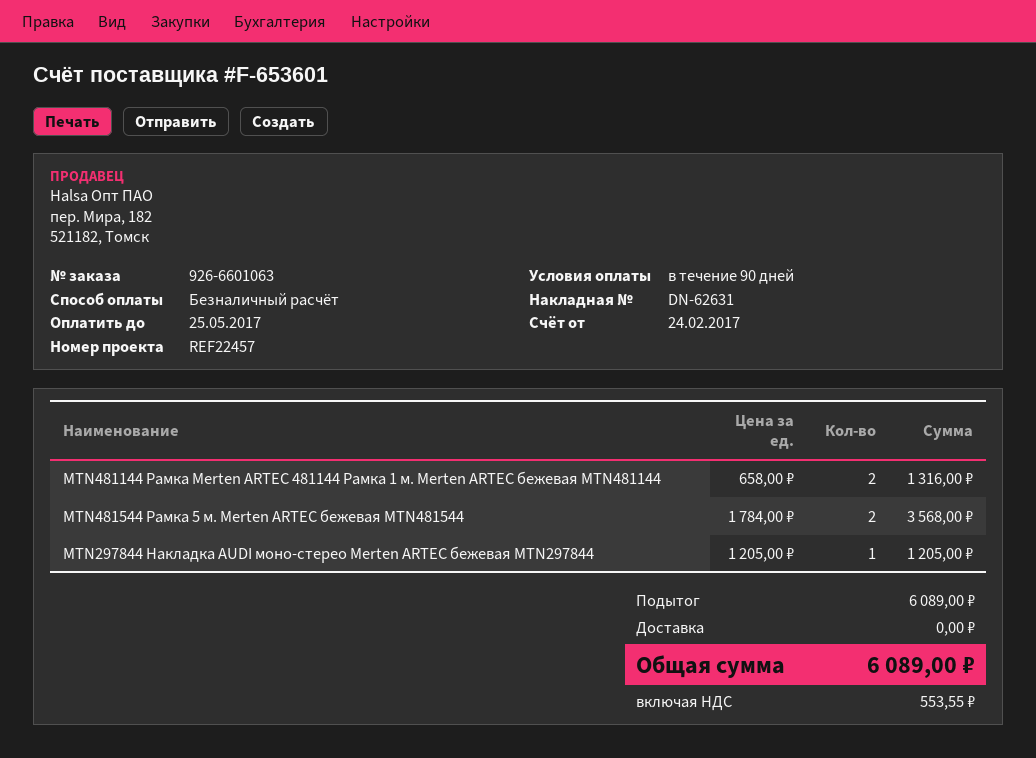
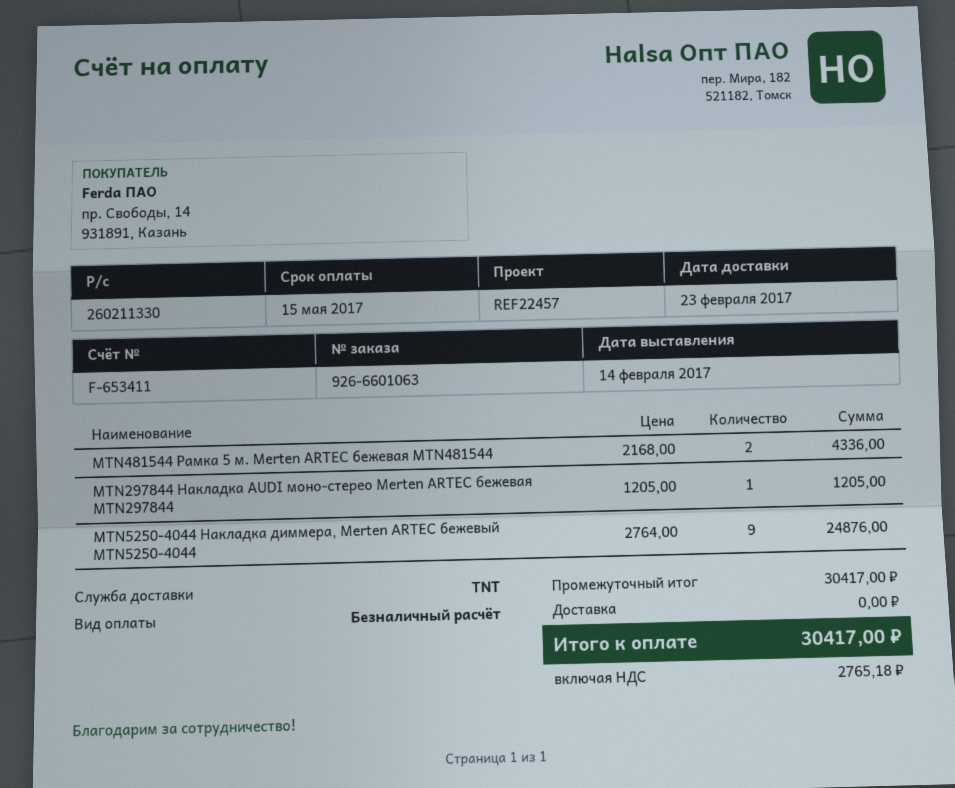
invoice number: F-653601 -> F-653411
invoice date: 2017-02-24 -> 2017-02-14
due date: 2017-05-25 -> 2017-05-15
MTN481144 Рамка Merten ARTEC 481144 Рамка 1 м. Merten ARTEC бежевая MTN481144: 2 x 658.00 = 1316.00 -> none
MTN481544 Рамка 5 м. Merten ARTEС бежевая MTN481544: 2 x 1784.00 = 3568.00 -> 2 x 2168.00 = 4336.00
MTN5250-4044 Накладка диммера, Merten ARTEС бежевый MTN5250-4044: none -> 9 x 2764.00 = 24876.00
subtotal: 6089.00 -> 30417.00
tax: 553.55 -> 2765.18
total: 6089.00 -> 30417.00

